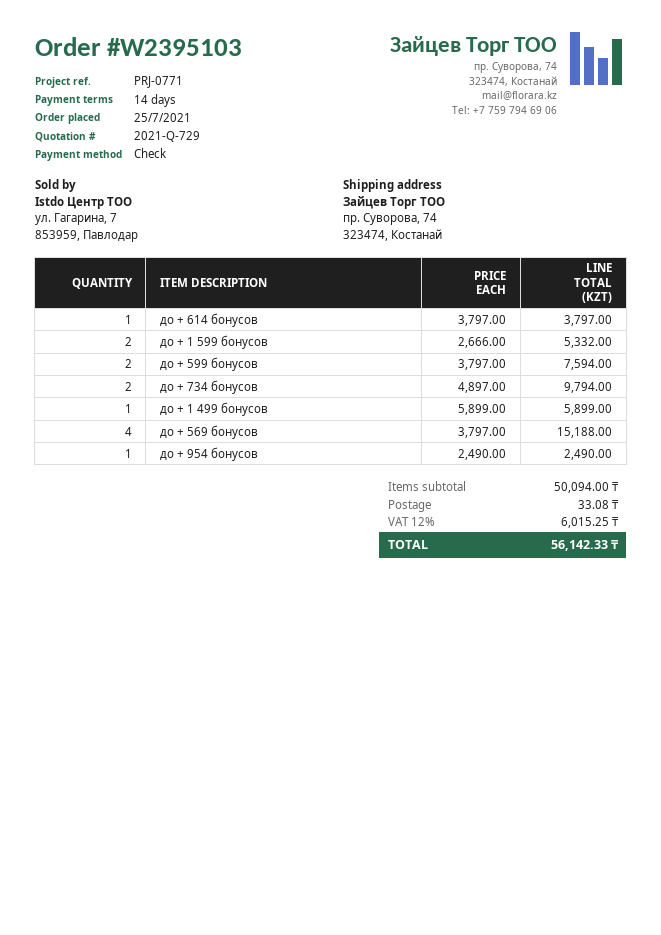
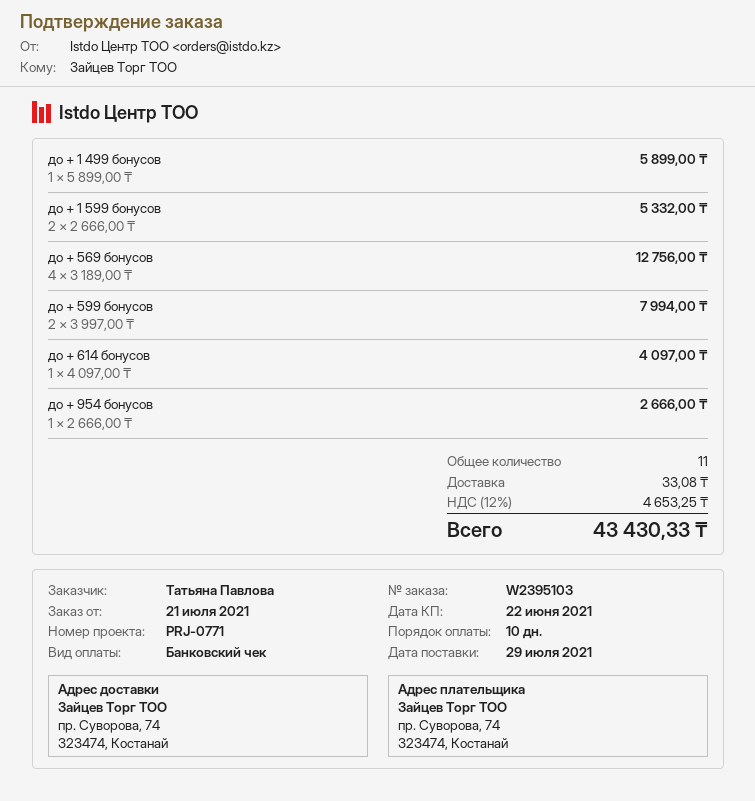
order date: 2021-07-25 -> 2021-07-21
payment terms: 14 days -> 10 days
до + 614 бонусов: 1 x 3797.00 = 3797.00 -> 1 x 4097.00 = 4097.00
до + 599 бонусов: 2 x 3797.00 = 7594.00 -> 2 x 3997.00 = 7994.00
до + 734 бонусов: 2 x 4897.00 = 9794.00 -> none
до + 569 бонусов: 4 x 3797.00 = 15188.00 -> 4 x 3189.00 = 12756.00
до + 954 бонусов: 1 x 2490.00 = 2490.00 -> 1 x 2666.00 = 2666.00
tax: 12% = 6015.25 -> 12% = 4653.25
total: 56142.33 -> 43430.33

